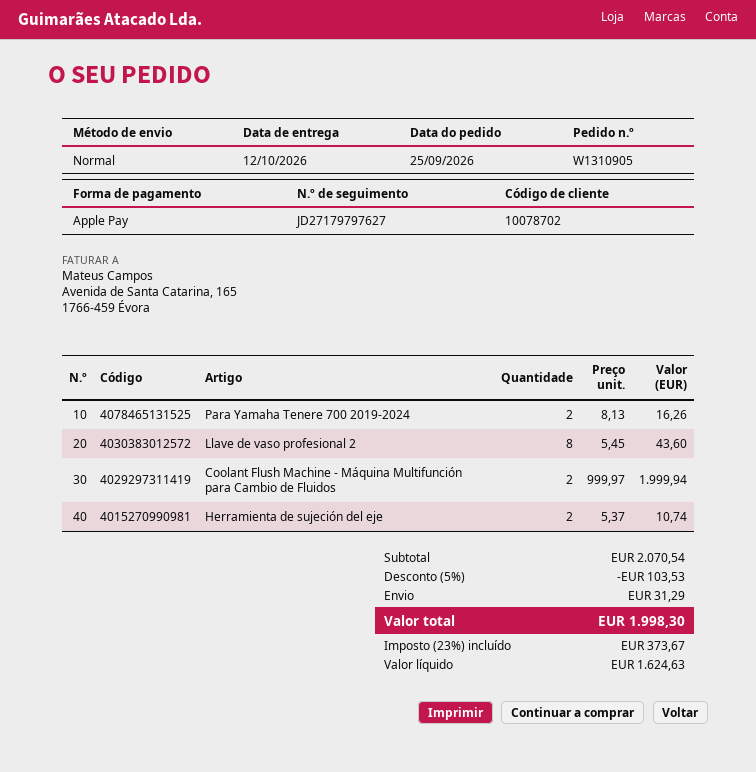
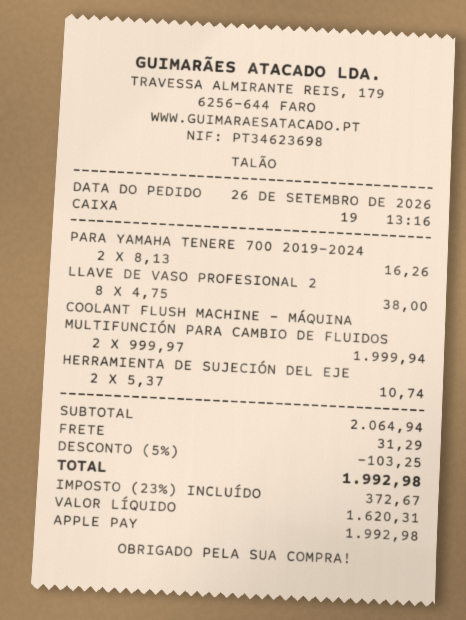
order date: 2026-09-25 -> 2026-09-26
Llave de vaso profesional 2: 8 x 5.45 = 43.60 -> 8 x 4.75 = 38.00
subtotal: 2070.54 -> 2064.94
discount: 5% = 103.53 -> 5% = 103.25
net: 1624.63 -> 1620.31
tax: 23% = 373.67 -> 23% = 372.67
total: 1998.30 -> 1992.98

